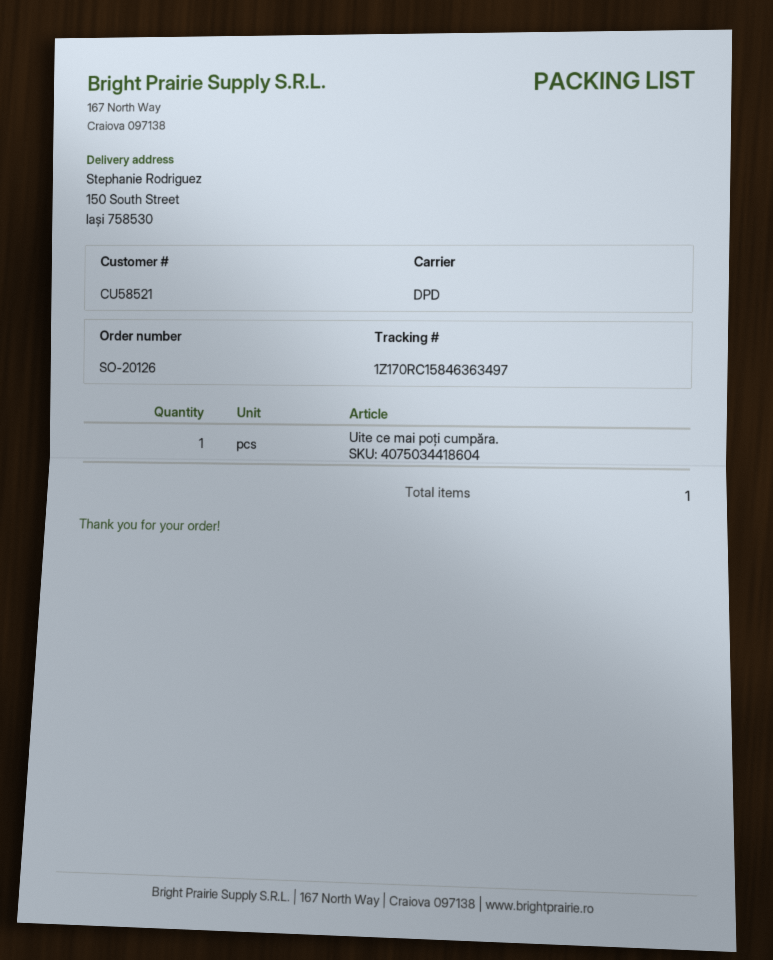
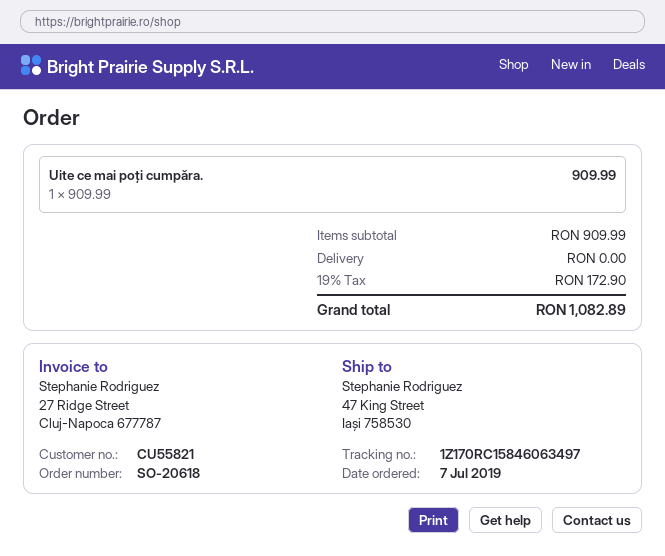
order number: SO-20126 -> SO-20618
customer number: CU58521 -> CU55821
tracking number: 1Z170RC15846363497 -> 1Z170RC15846063497
ship to: 150 South Street, Iași 758530 -> 47 King Street, Iași 758530

